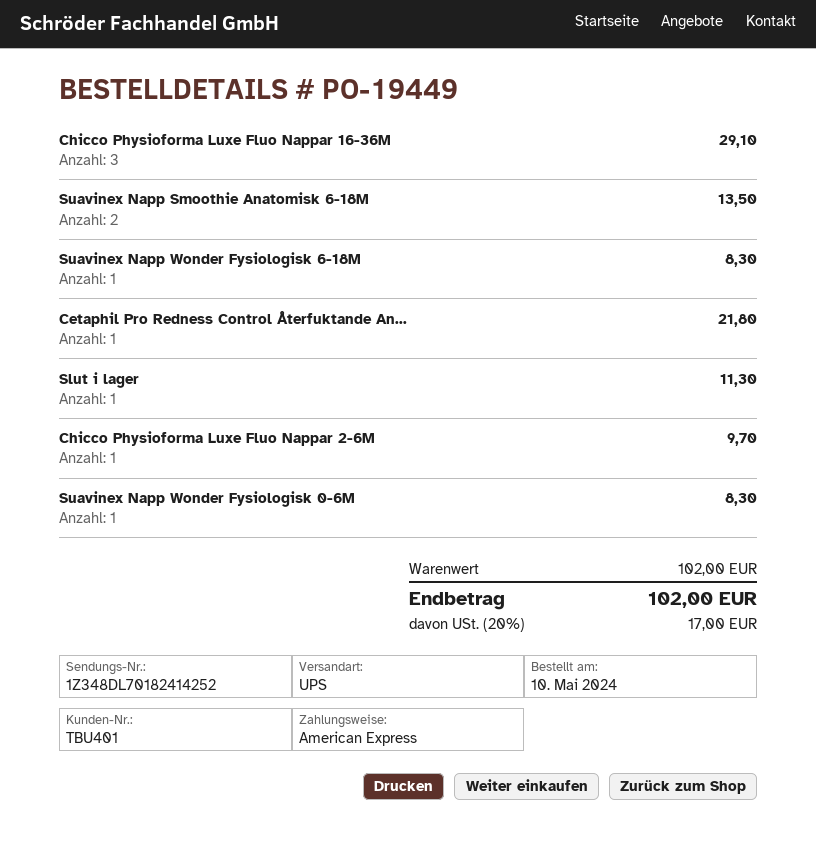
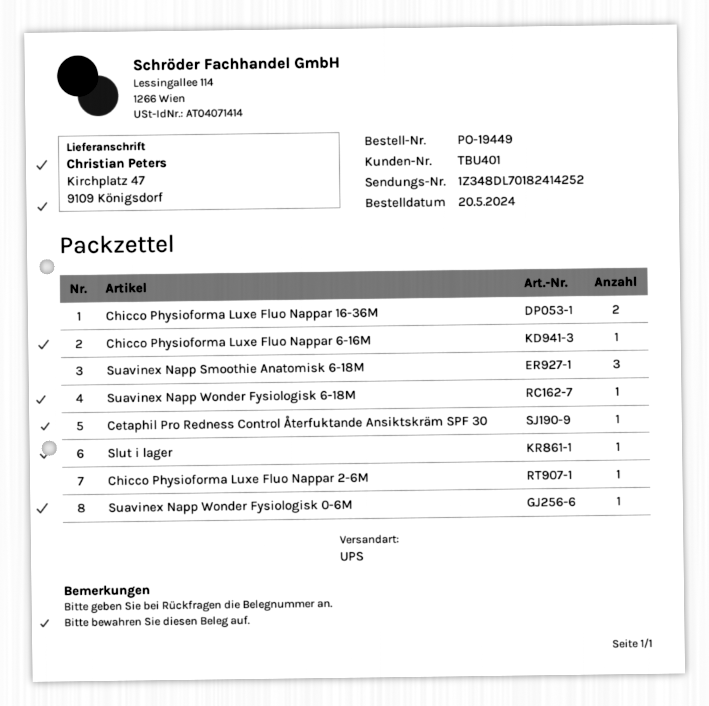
order date: 2024-05-10 -> 2024-05-20
Chicco Physioforma Luxe Fluo Nappar 16-36M: 3 -> 2
Suavinex Napp Smoothie Anatomisk 6-18M: 2 -> 3
Chicco Physioforma Luxe Fluo Nappar 6-16M: none -> 1

